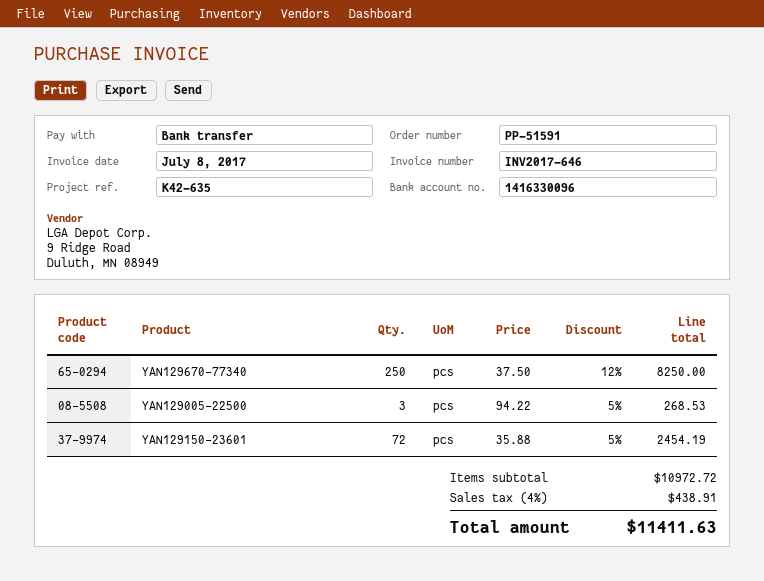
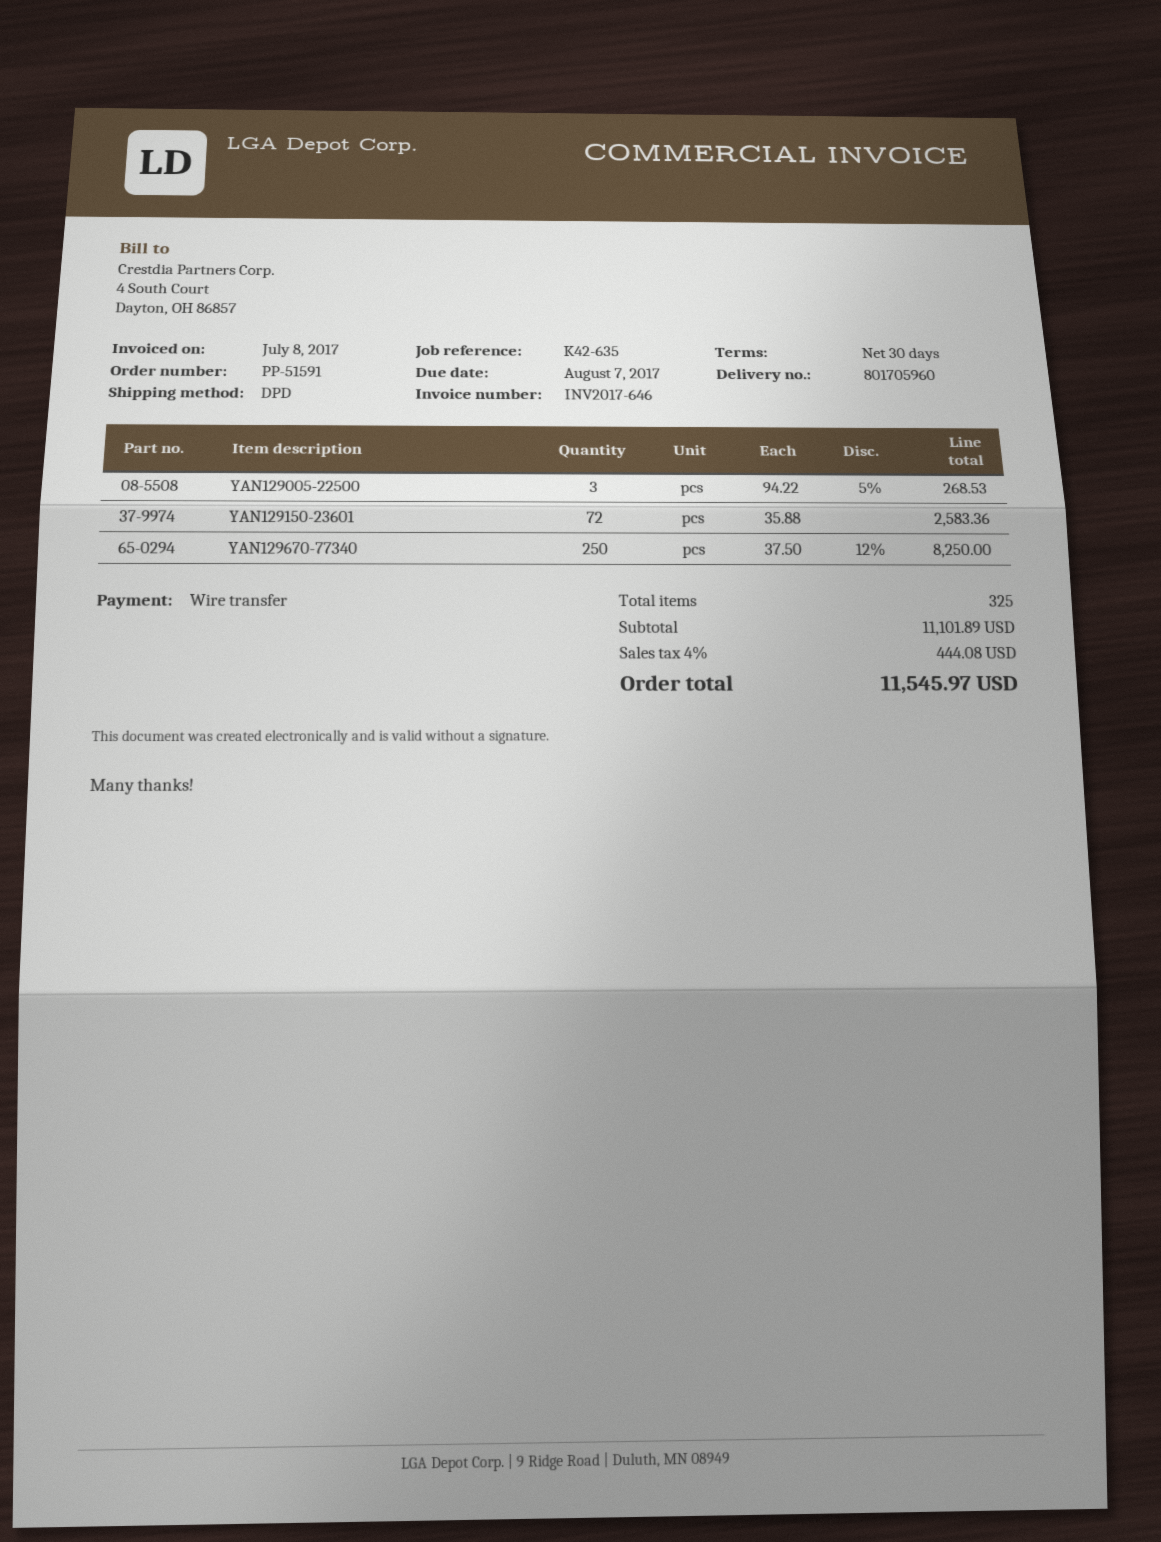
YAN129150-23601: 72 x 35.88 - 5% = 2454.19 -> 72 x 35.88 = 2583.36
subtotal: 10972.72 -> 11101.89
tax: 4% = 438.91 -> 4% = 444.08
total: 11411.63 -> 11545.97

